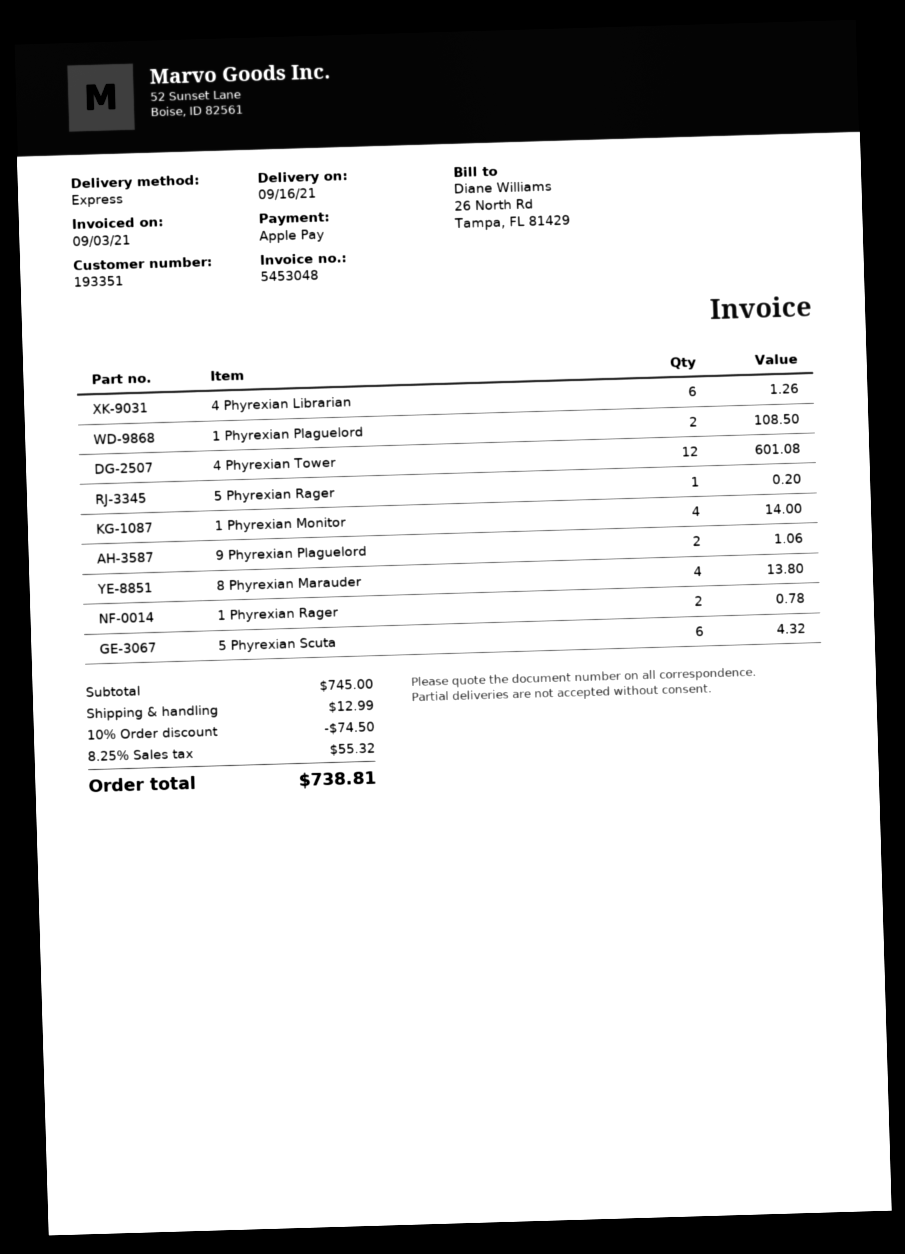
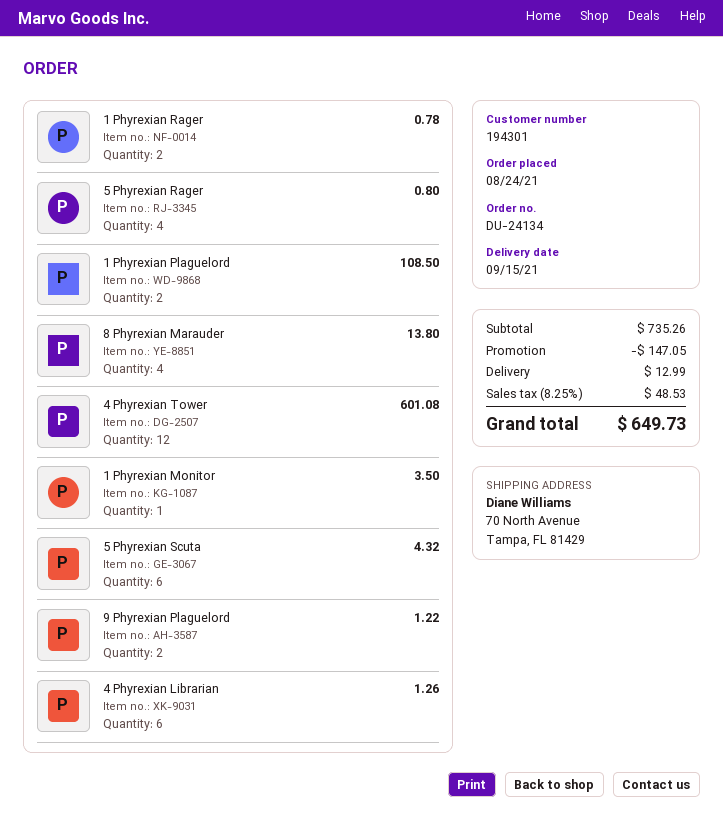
delivery date: 2021-09-16 -> 2021-09-15
customer number: 193351 -> 194301
5 Phyrexian Rager: 1 for 0.20 -> 4 for 0.80
1 Phyrexian Monitor: 4 for 14.00 -> 1 for 3.50
9 Phyrexian Plaguelord: 2 for 1.06 -> 2 for 1.22
subtotal: 745.00 -> 735.26
discount: 74.50 -> 147.05
tax: 8.25% = 55.32 -> 8.25% = 48.53
total: 738.81 -> 649.73

